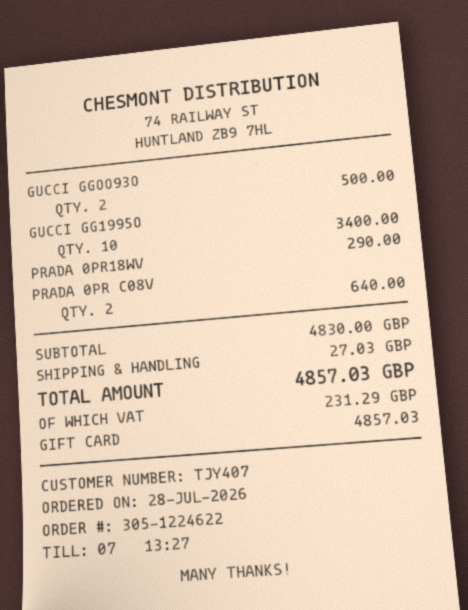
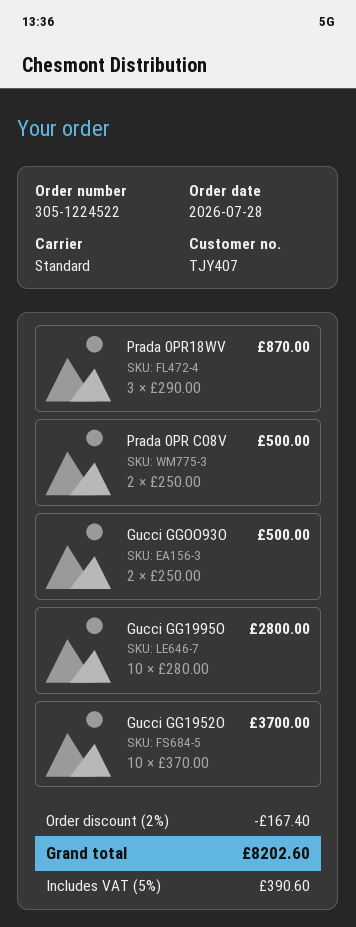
order number: 305-1224622 -> 305-1224522
GUCCI GG1995O: 10 for 3400.00 -> 10 for 2800.00
PRADA 0PR18WV: 1 for 290.00 -> 3 for 870.00
PRADA 0PR C08V: 2 for 640.00 -> 2 for 500.00
Gucci GG1952O: none -> 10 for 3700.00
discount: none -> 2% = 167.40
shipping: 27.03 -> none
tax: 231.29 -> 390.60
total: 4857.03 -> 8202.60

